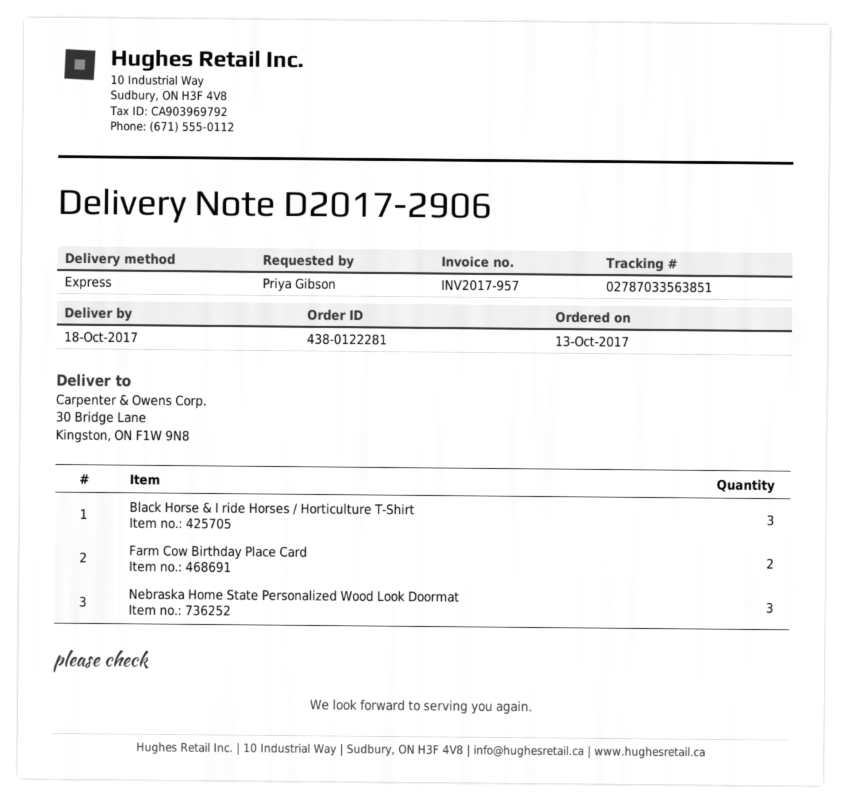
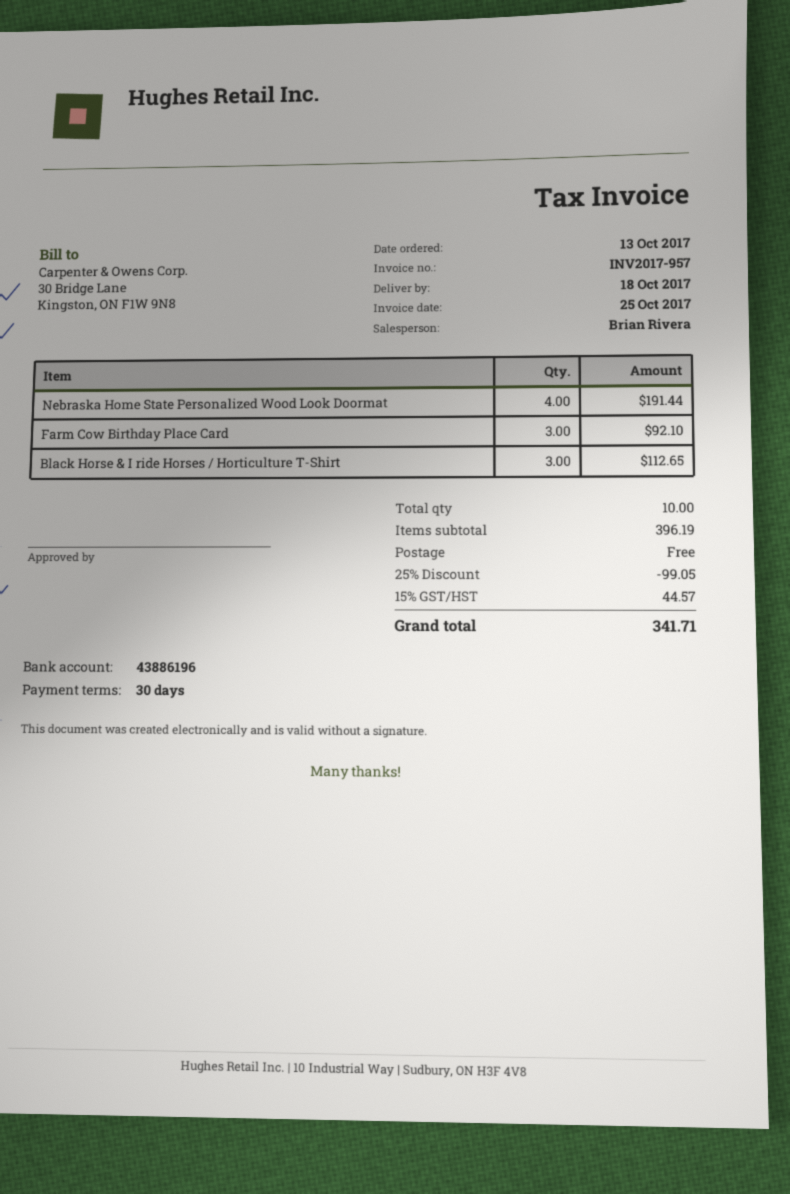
Farm Cow Birthday Place Card: 2 -> 3
Nebraska Home State Personalized Wood Look Doormat: 3 -> 4

